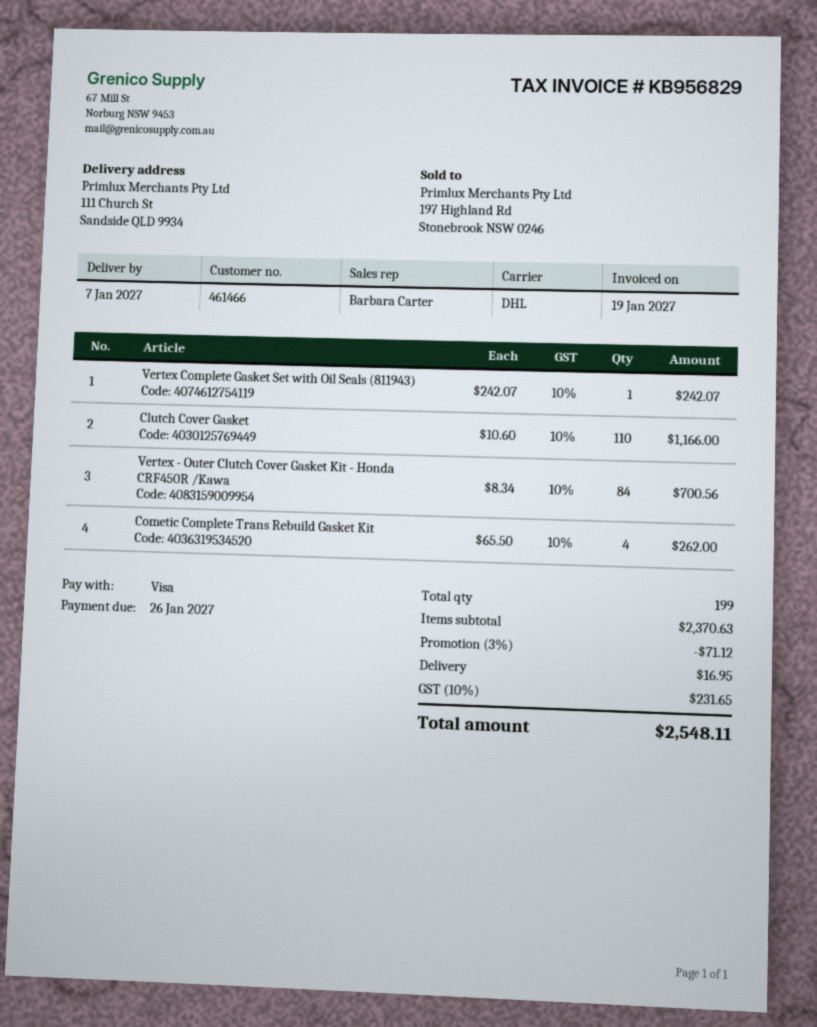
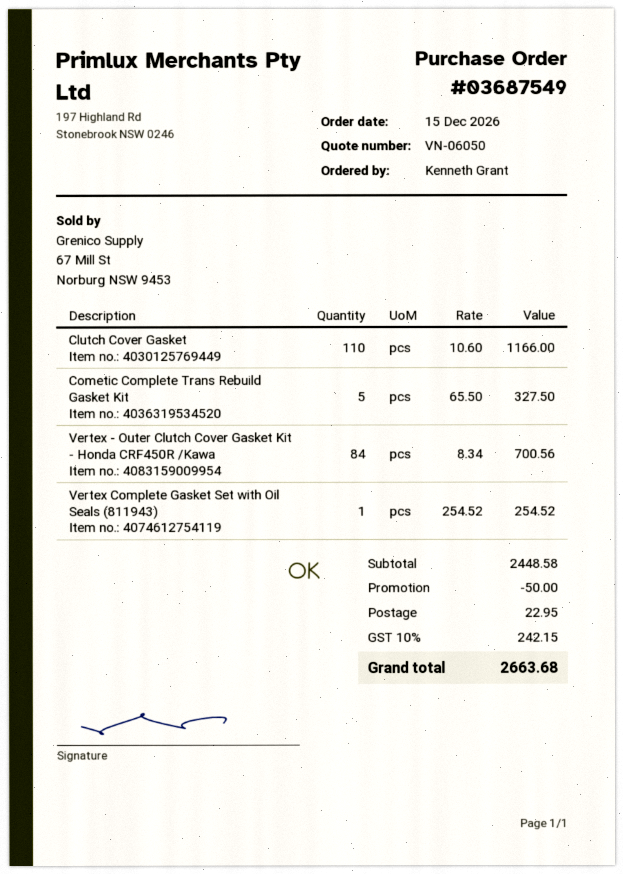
Vertex Complete Gasket Set with Oil Seals (811943): 1 x 242.07 = 242.07 -> 1 x 254.52 = 254.52
Cometic Complete Trans Rebuild Gasket Kit: 4 x 65.50 = 262.00 -> 5 x 65.50 = 327.50
subtotal: 2370.63 -> 2448.58
discount: 71.12 -> 50.00
shipping: 16.95 -> 22.95
tax: 10% = 231.65 -> 10% = 242.15
total: 2548.11 -> 2663.68

